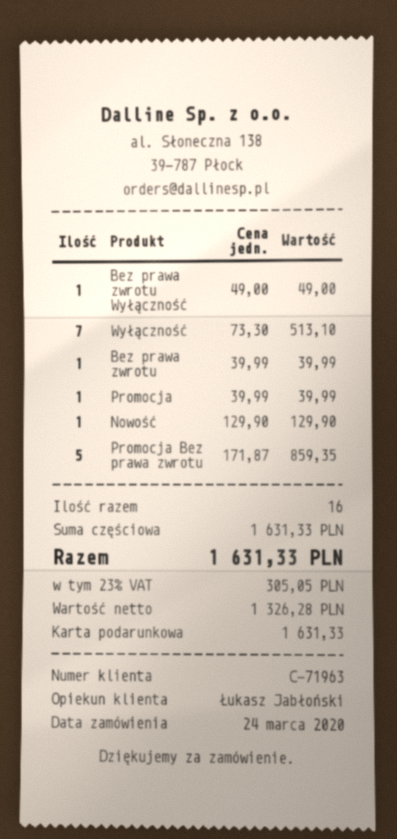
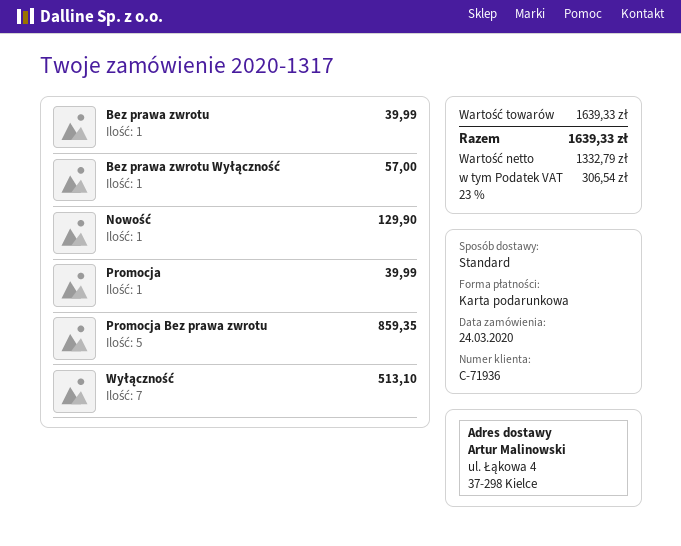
customer number: C-71963 -> C-71936
Bez prawa zwrotu Wyłączność: 1 for 49.00 -> 1 for 57.00
subtotal: 1631.33 -> 1639.33
net: 1326.28 -> 1332.79
tax: 23% = 305.05 -> 23% = 306.54
total: 1631.33 -> 1639.33

